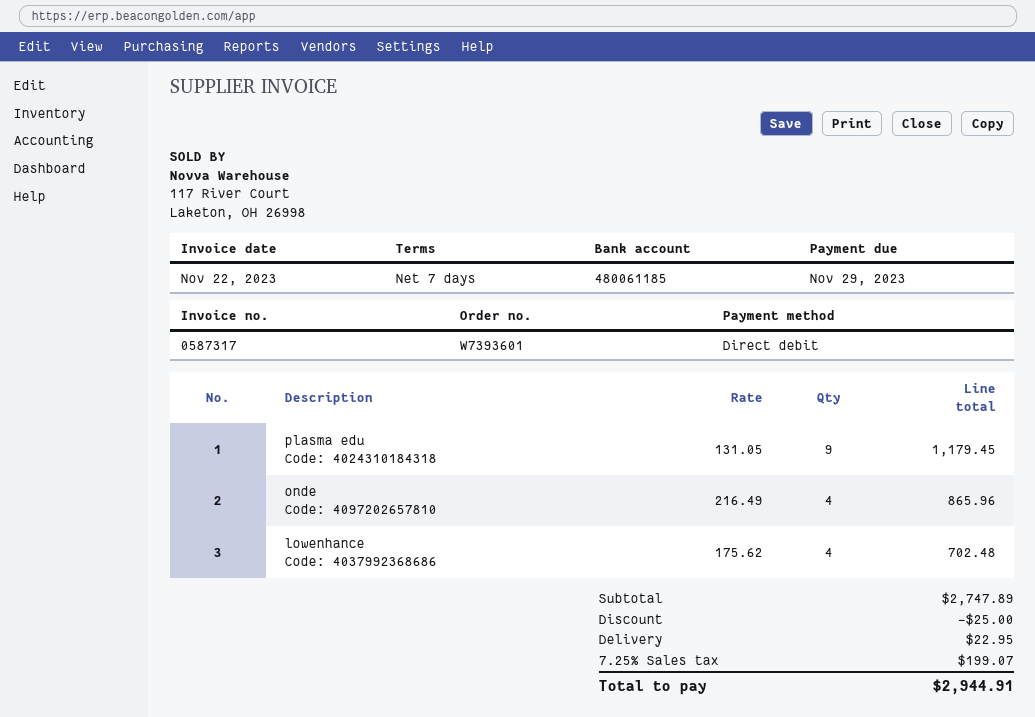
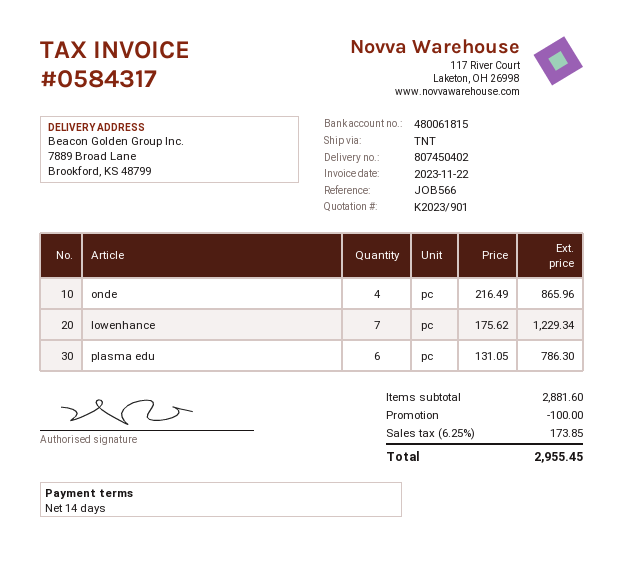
invoice number: 0587317 -> 0584317
payment terms: 7 days -> 14 days
bank account: 480061185 -> 480061815
plasma edu: 9 x 131.05 = 1179.45 -> 6 x 131.05 = 786.30
lowenhance: 4 x 175.62 = 702.48 -> 7 x 175.62 = 1229.34
subtotal: 2747.89 -> 2881.60
discount: 25.00 -> 100.00
shipping: 22.95 -> none
tax: 7.25% = 199.07 -> 6.25% = 173.85
total: 2944.91 -> 2955.45

